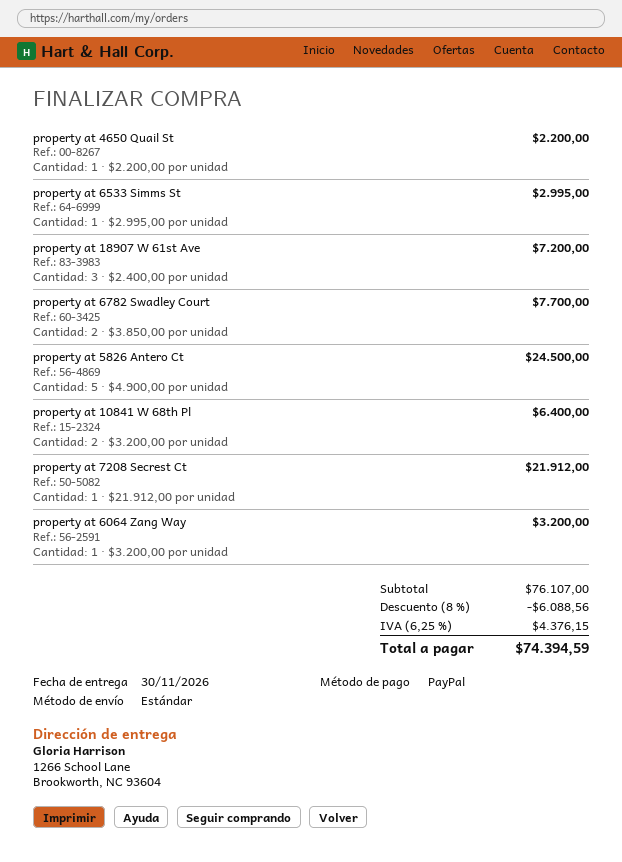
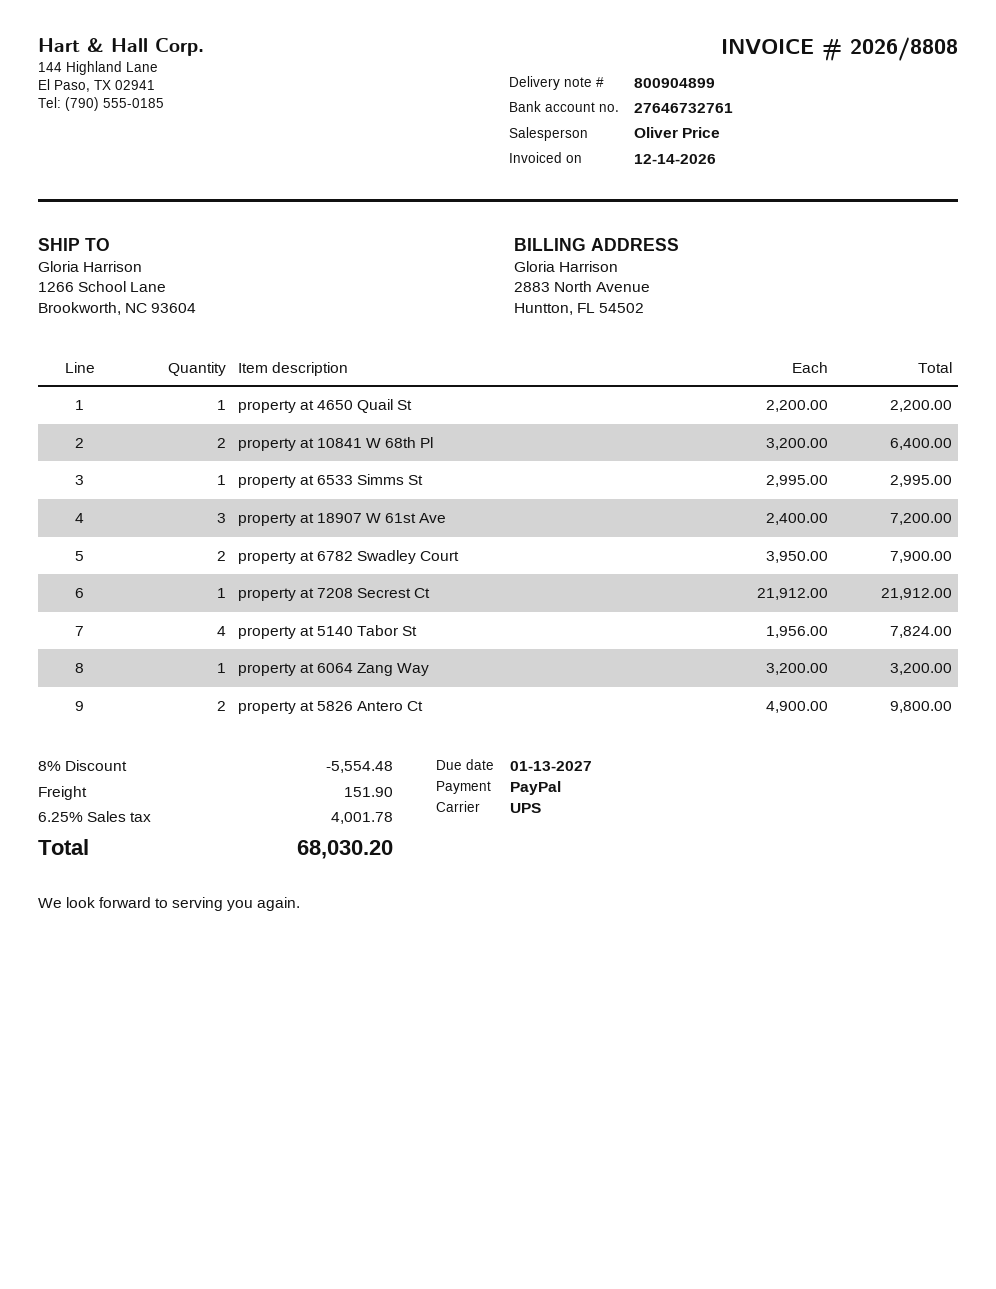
shipping method: standard -> UPS
property at 6782 Swadley Court: 2 x 3850.00 = 7700.00 -> 2 x 3950.00 = 7900.00
property at 5826 Antero Ct: 5 x 4900.00 = 24500.00 -> 2 x 4900.00 = 9800.00
property at 5140 Tabor St: none -> 4 x 1956.00 = 7824.00
discount: 8% = 6088.56 -> 8% = 5554.48
shipping: none -> 151.90
tax: 6.25% = 4376.15 -> 6.25% = 4001.78
total: 74394.59 -> 68030.20

